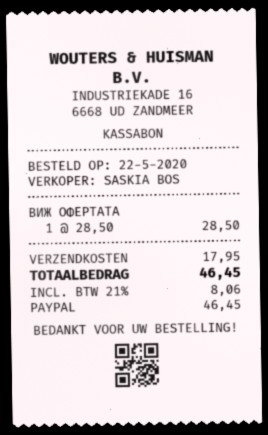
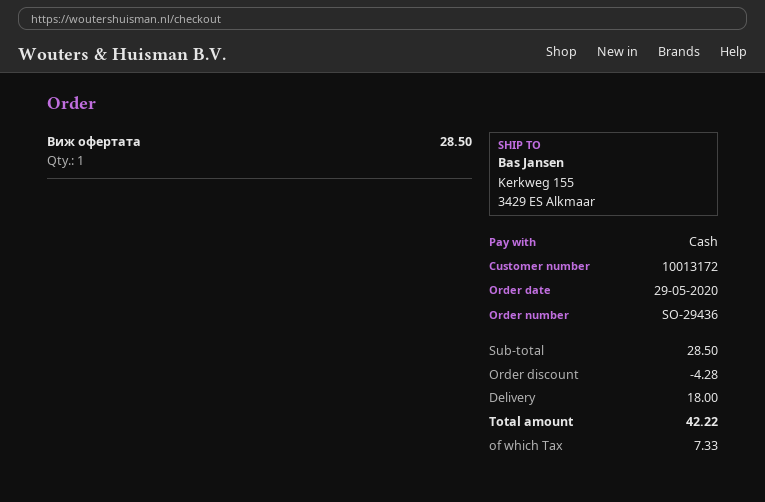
order date: 2020-05-22 -> 2020-05-29
payment method: PayPal -> cash
discount: none -> 4.28
shipping: 17.95 -> 18.00
tax: 8.06 -> 7.33
total: 46.45 -> 42.22

